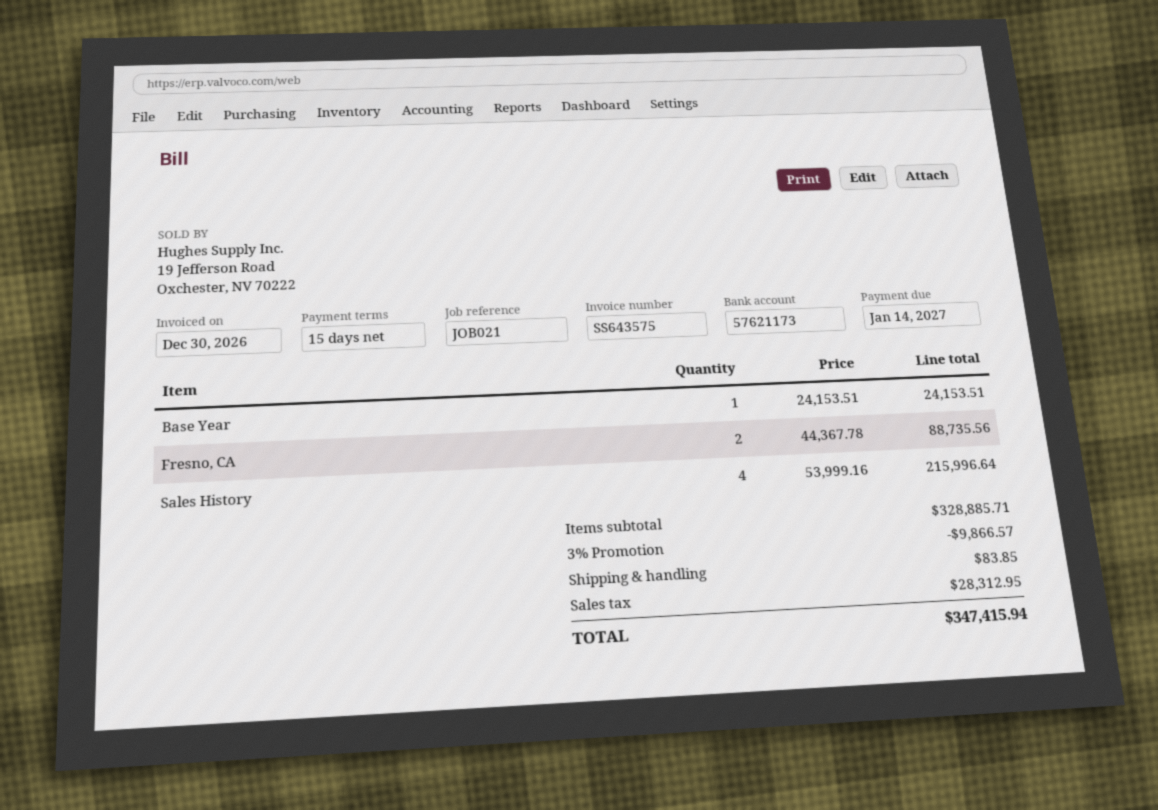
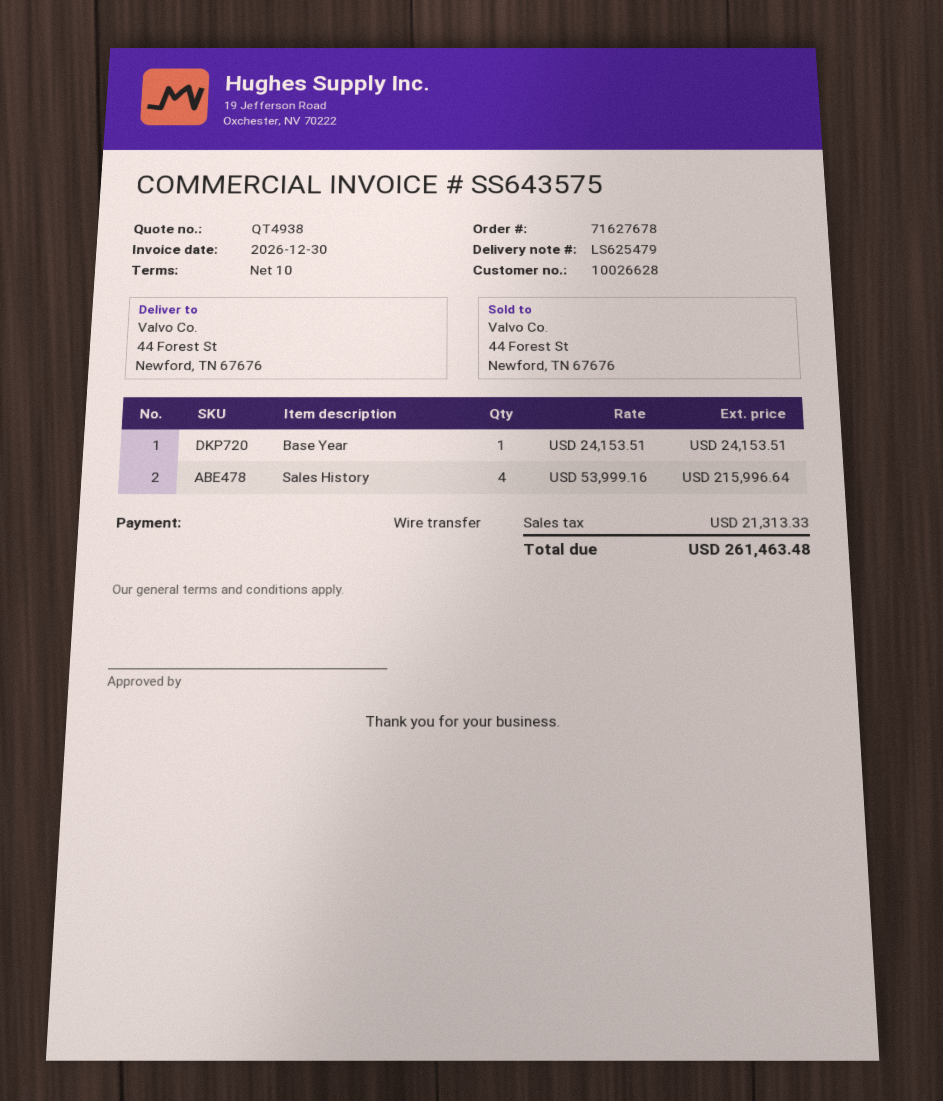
payment terms: 15 days -> 10 days
Fresno, CA: 2 x 44367.78 = 88735.56 -> none
discount: 3% = 9866.57 -> none
shipping: 83.85 -> none
tax: 28312.95 -> 21313.33
total: 347415.94 -> 261463.48

